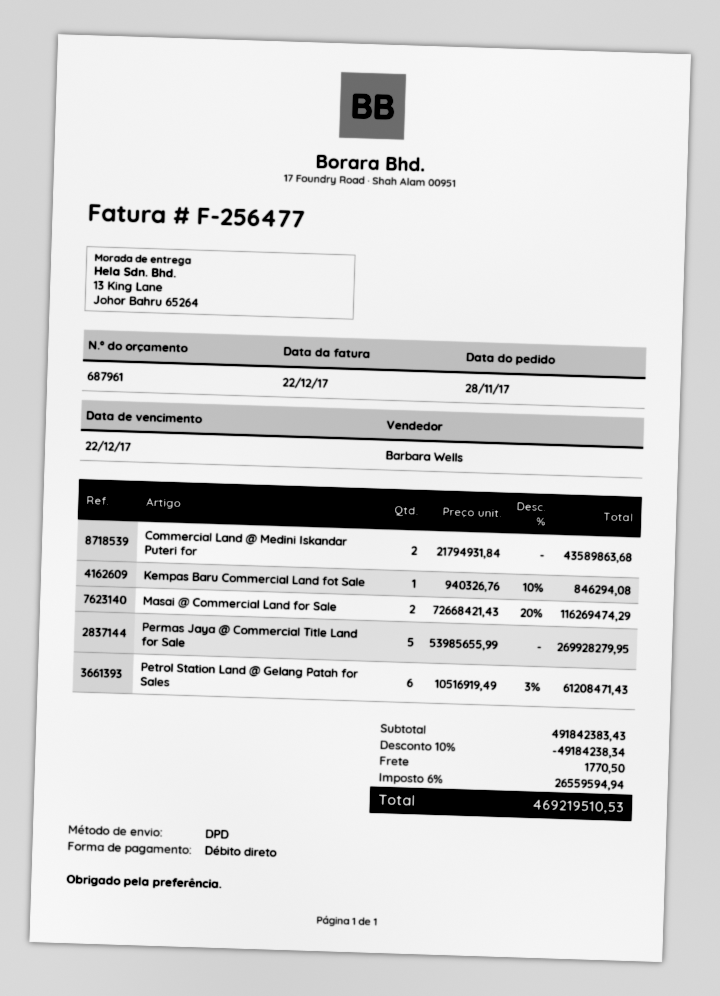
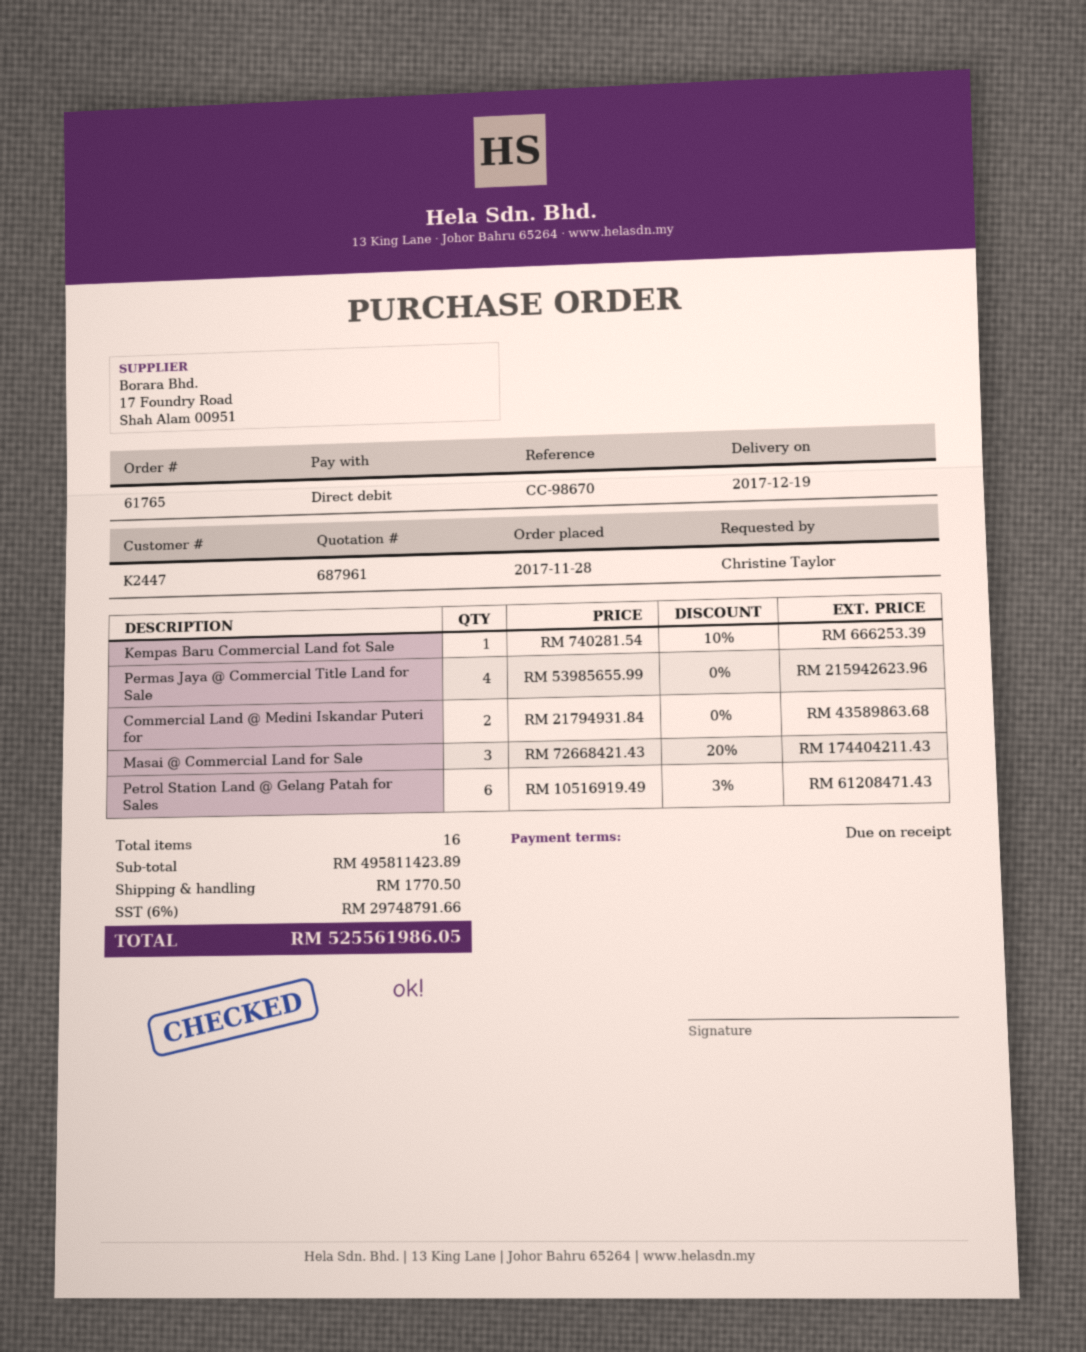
Kempas Baru Commercial Land fot Sale: 1 x 940326.76 - 10% = 846294.08 -> 1 x 740281.54 - 10% = 666253.39
Masai @ Commercial Land for Sale: 2 x 72668421.43 - 20% = 116269474.29 -> 3 x 72668421.43 - 20% = 174404211.43
Permas Jaya @ Commercial Title Land for Sale: 5 x 53985655.99 = 269928279.95 -> 4 x 53985655.99 = 215942623.96
subtotal: 491842383.43 -> 495811423.89
discount: 10% = 49184238.34 -> none
tax: 6% = 26559594.94 -> 6% = 29748791.66
total: 469219510.53 -> 525561986.05

